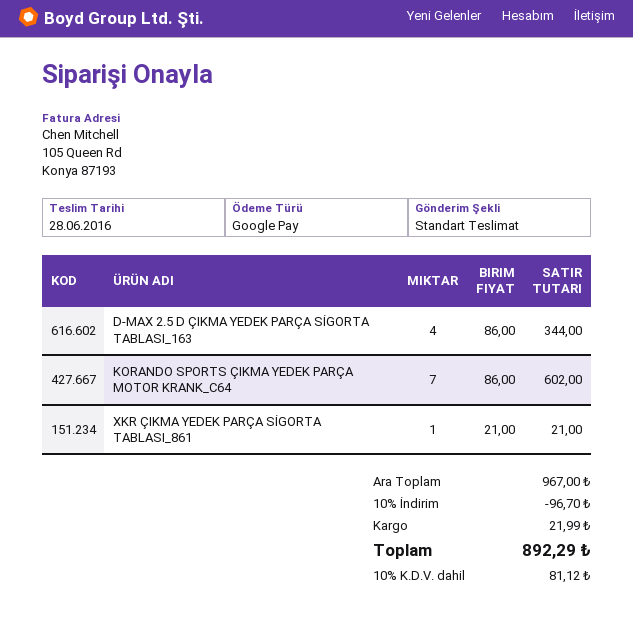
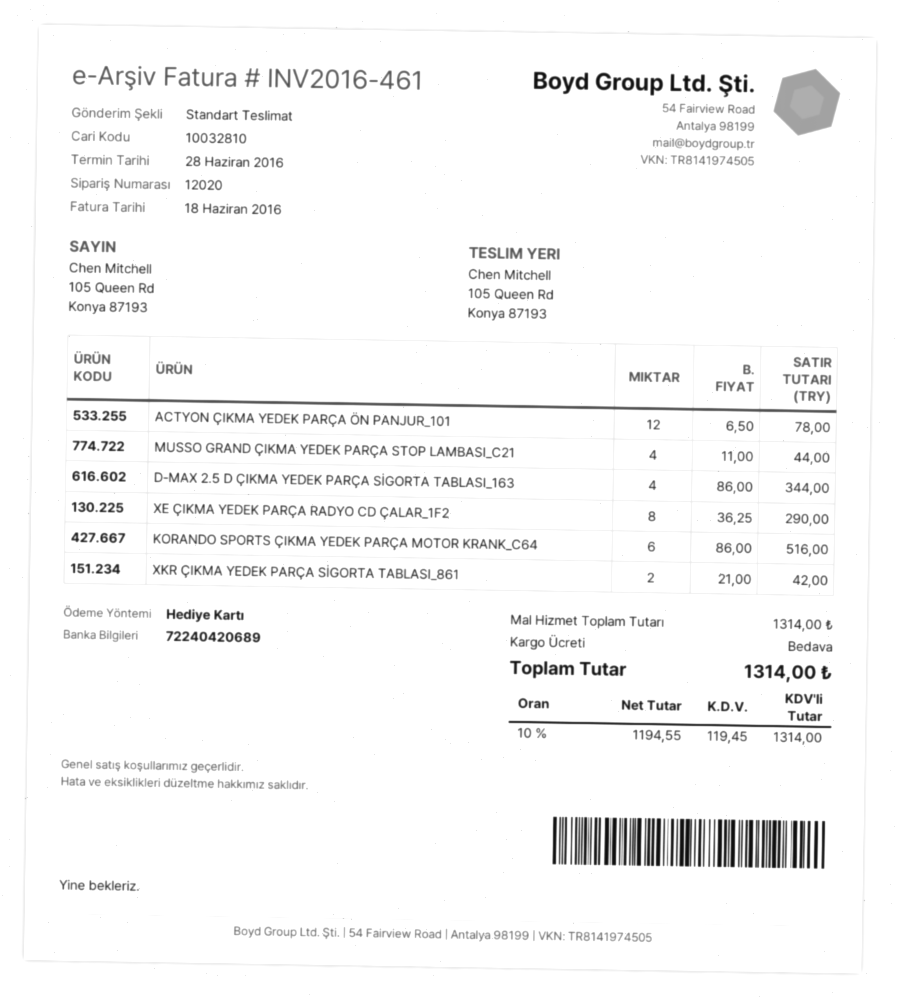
payment method: Google Pay -> gift card
KORANDO SPORTS ÇIKMA YEDEK PARÇA MOTOR KRANK_C64: 7 x 86.00 = 602.00 -> 6 x 86.00 = 516.00
XKR ÇIKMA YEDEK PARÇA SİGORTA TABLASI_861: 1 x 21.00 = 21.00 -> 2 x 21.00 = 42.00
ACTYON ÇIKMA YEDEK PARÇA ÖN PANJUR_101: none -> 12 x 6.50 = 78.00
MUSSO GRAND ÇIKMA YEDEK PARÇA STOP LAMBASI_C21: none -> 4 x 11.00 = 44.00
XE ÇIKMA YEDEK PARÇA RADYO CD ÇALAR_1F2: none -> 8 x 36.25 = 290.00
subtotal: 967.00 -> 1314.00
discount: 10% = 96.70 -> none
shipping: 21.99 -> 0.00
tax: 10% = 81.12 -> 10% = 119.45
total: 892.29 -> 1314.00

